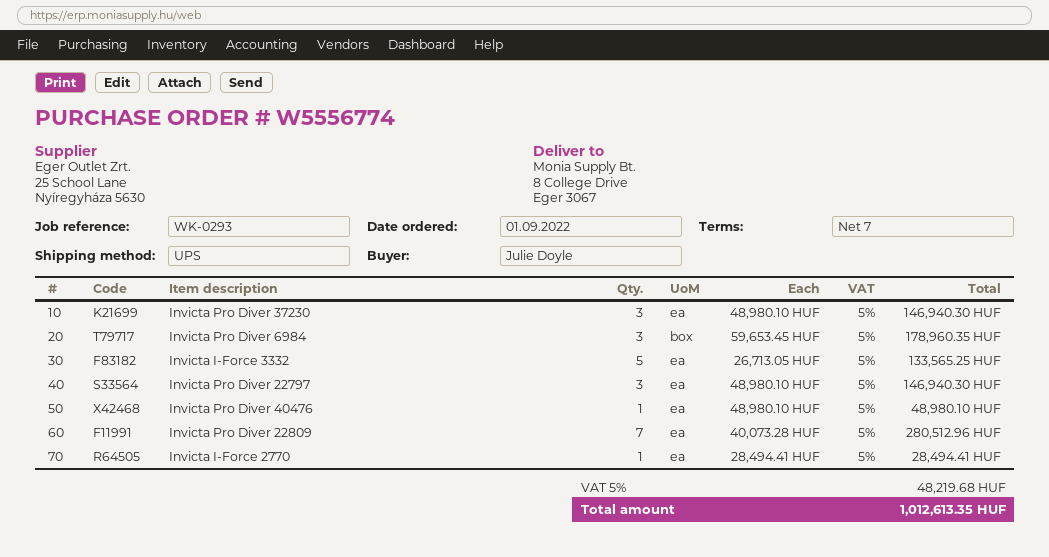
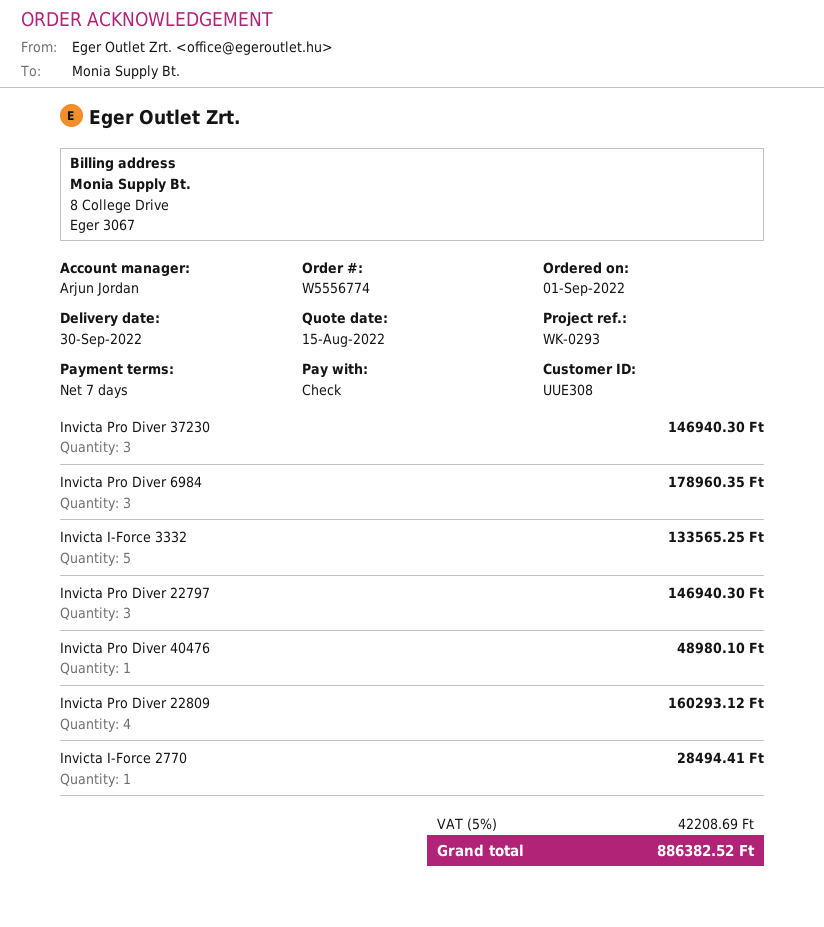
Invicta Pro Diver 22809: 7 for 280512.96 -> 4 for 160293.12
tax: 5% = 48219.68 -> 5% = 42208.69
total: 1012613.35 -> 886382.52

